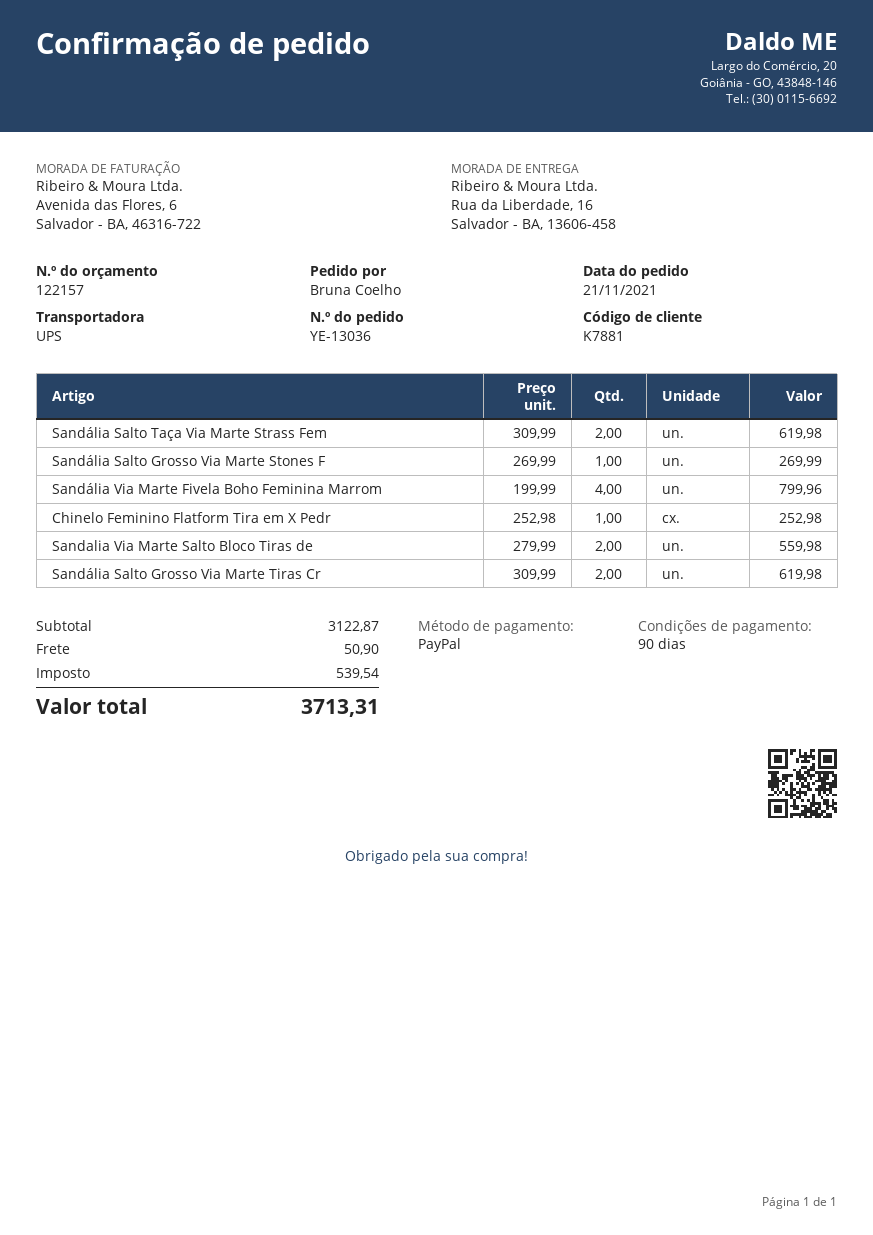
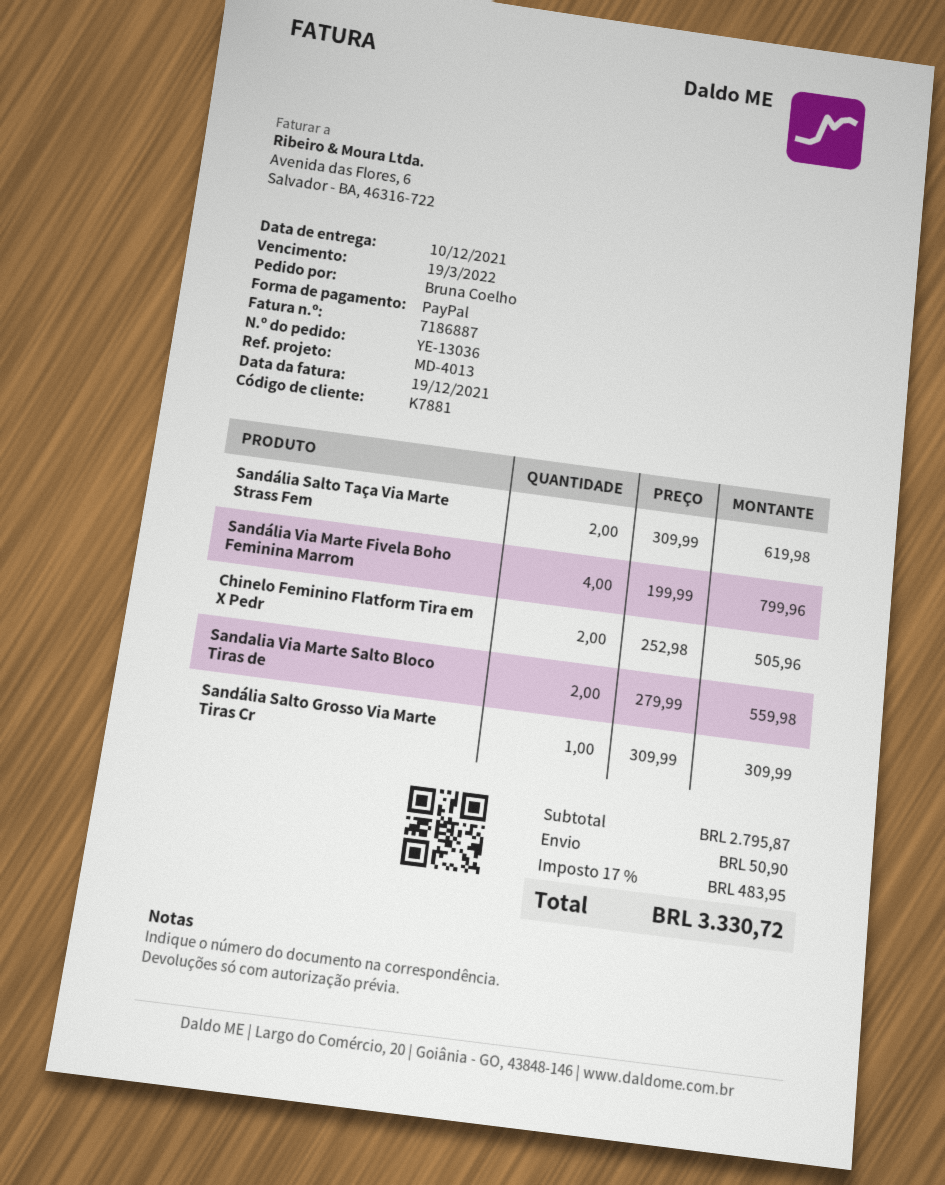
Sandália Salto Grosso Via Marte Stones F: 1 x 269.99 = 269.99 -> none
Chinelo Feminino Flatform Tira em X Pedr: 1 x 252.98 = 252.98 -> 2 x 252.98 = 505.96
Sandália Salto Grosso Via Marte Tiras Cr: 2 x 309.99 = 619.98 -> 1 x 309.99 = 309.99
subtotal: 3122.87 -> 2795.87
tax: 539.54 -> 483.95
total: 3713.31 -> 3330.72

